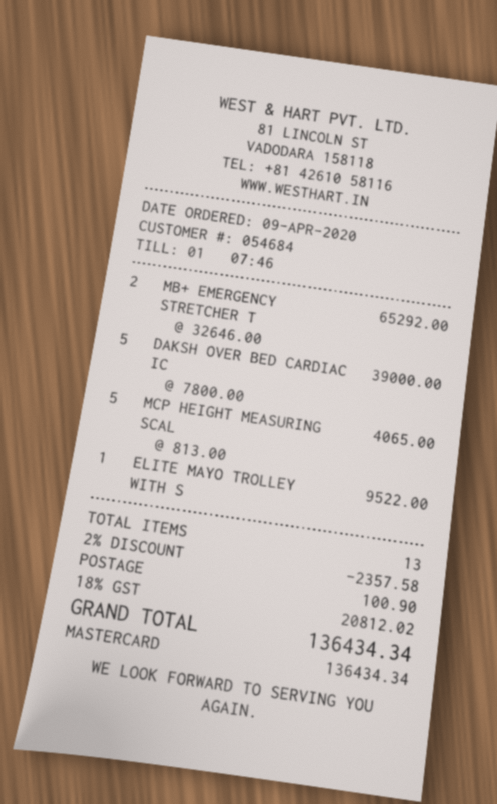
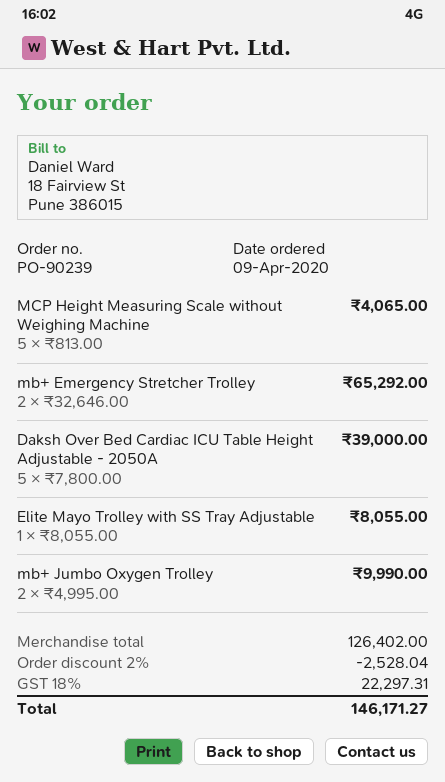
ELITE MAYO TROLLEY WITH S: 1 x 9522.00 = 9522.00 -> 1 x 8055.00 = 8055.00
mb+ Jumbo Oxygen Trolley: none -> 2 x 4995.00 = 9990.00
discount: 2% = 2357.58 -> 2% = 2528.04
shipping: 100.90 -> none
tax: 18% = 20812.02 -> 18% = 22297.31
total: 136434.34 -> 146171.27

